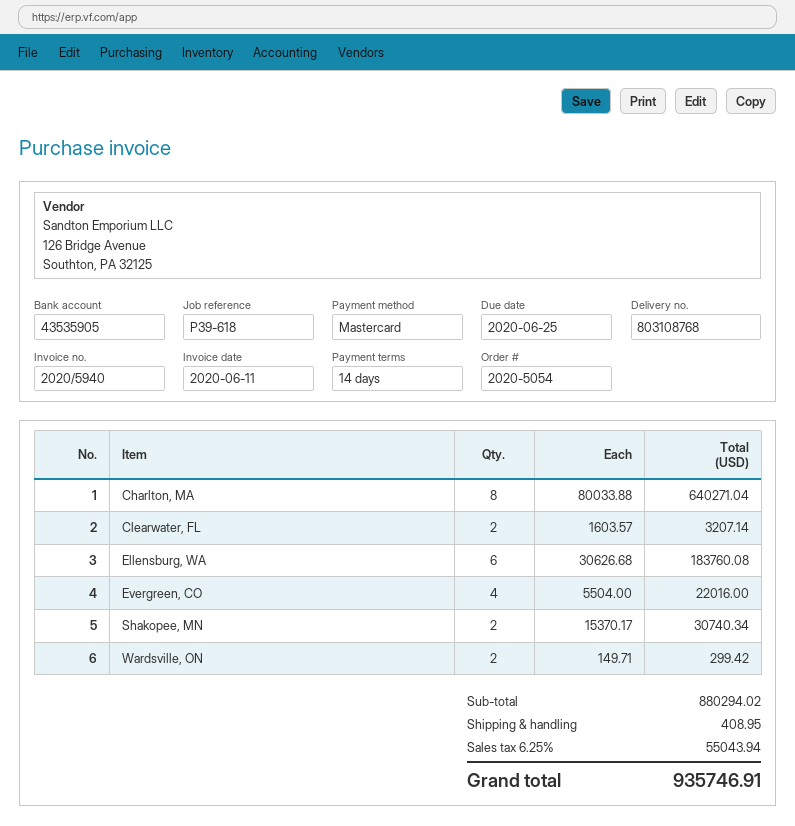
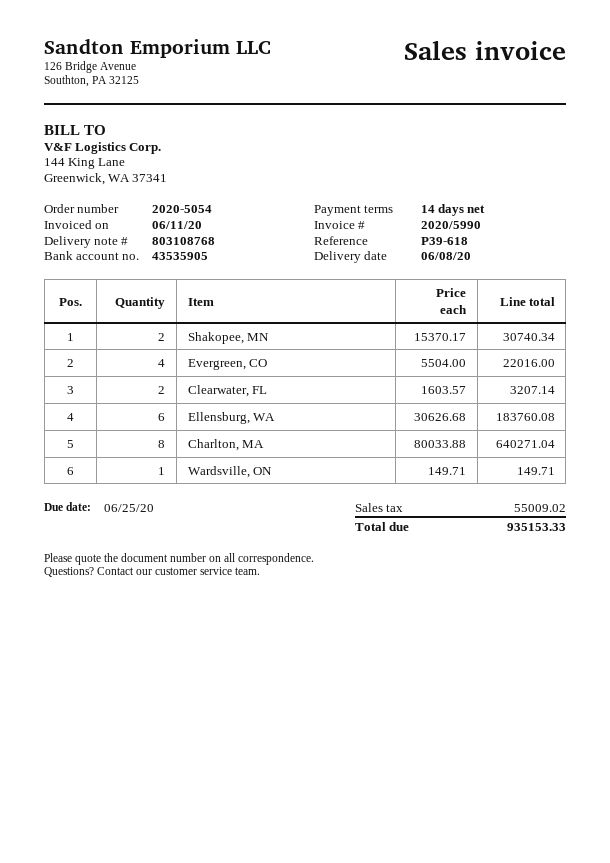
invoice number: 2020/5940 -> 2020/5990
Wardsville, ON: 2 x 149.71 = 299.42 -> 1 x 149.71 = 149.71
shipping: 408.95 -> none
tax: 55043.94 -> 55009.02
total: 935746.91 -> 935153.33

